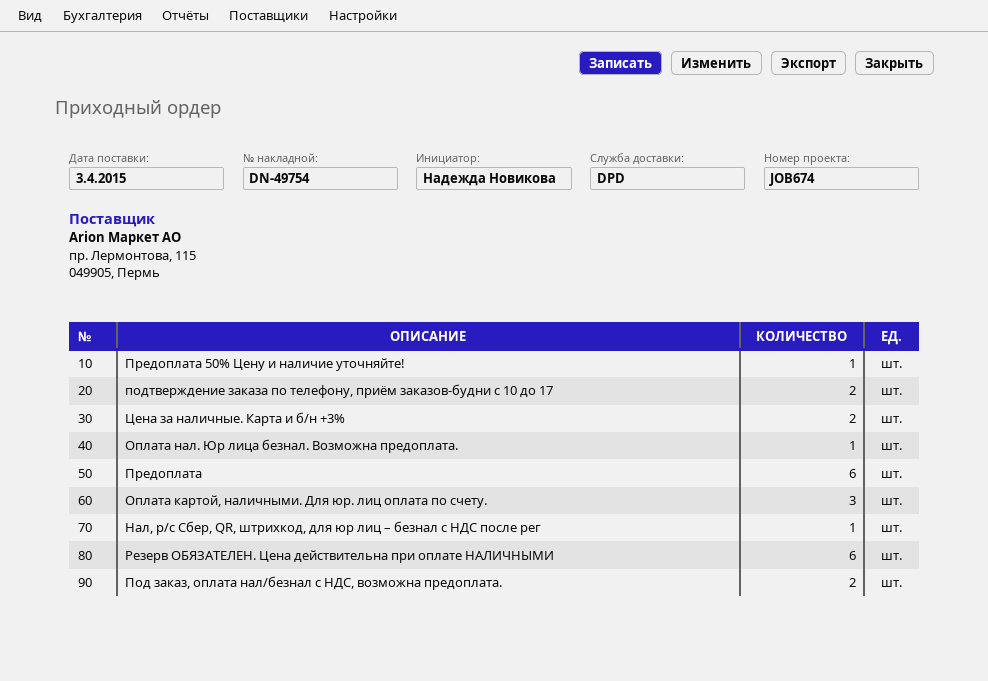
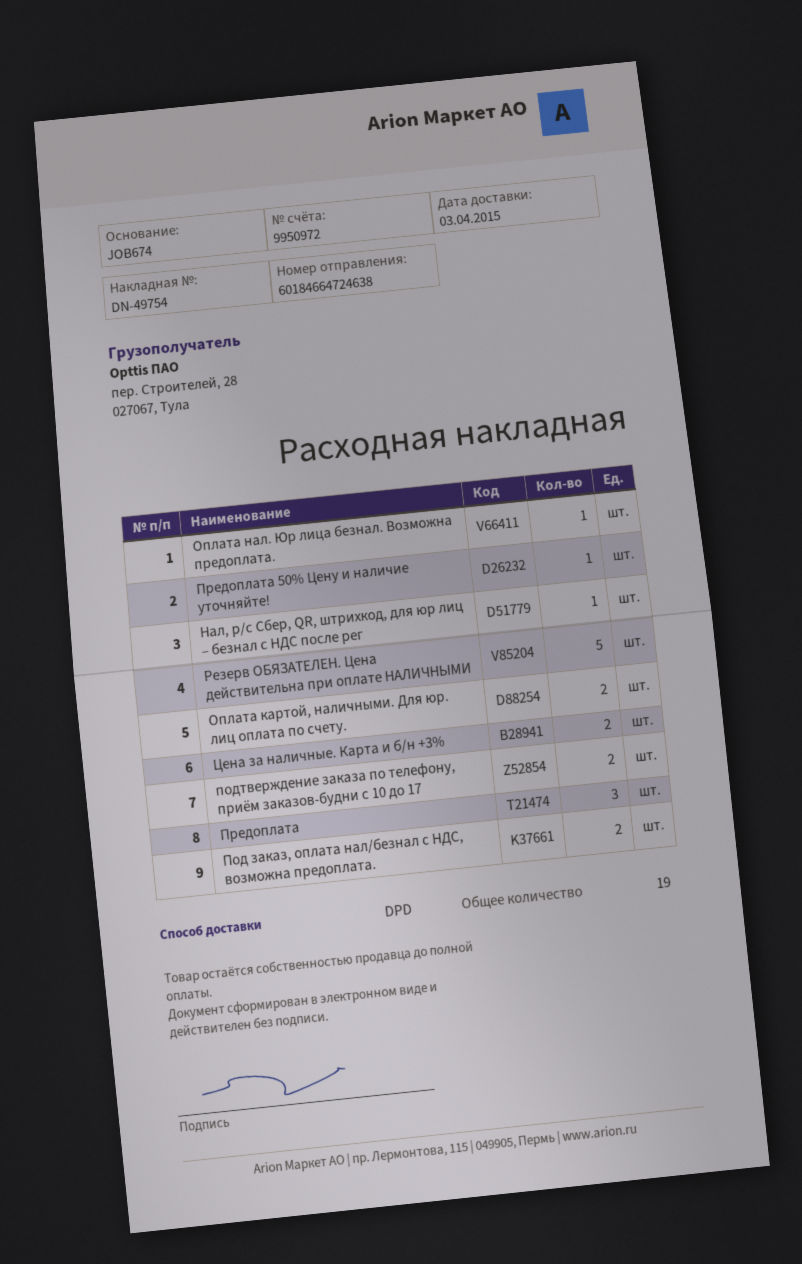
Предоплата: 6 -> 3
Оплата картой, наличными. Для юр. лиц оплата по счету.: 3 -> 2
Резерв ОБЯЗАТЕЛЕН. Цена действительна при оплате НАЛИЧНЫМИ: 6 -> 5

